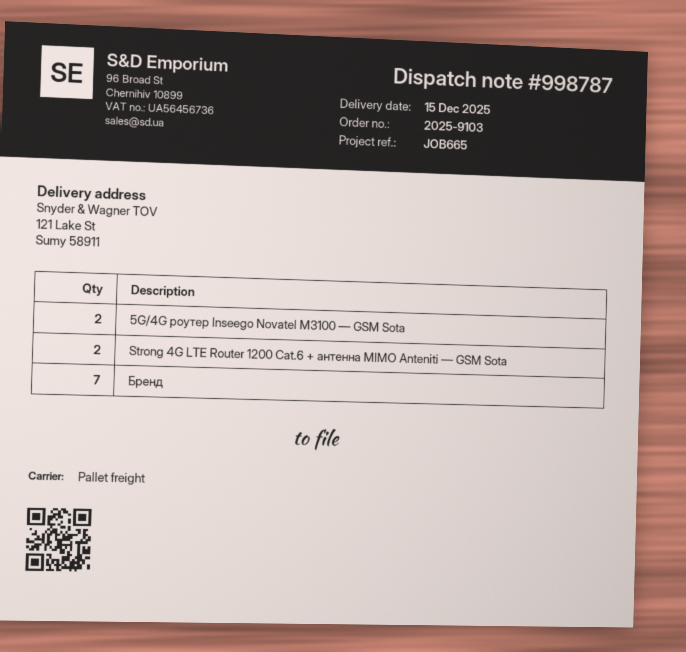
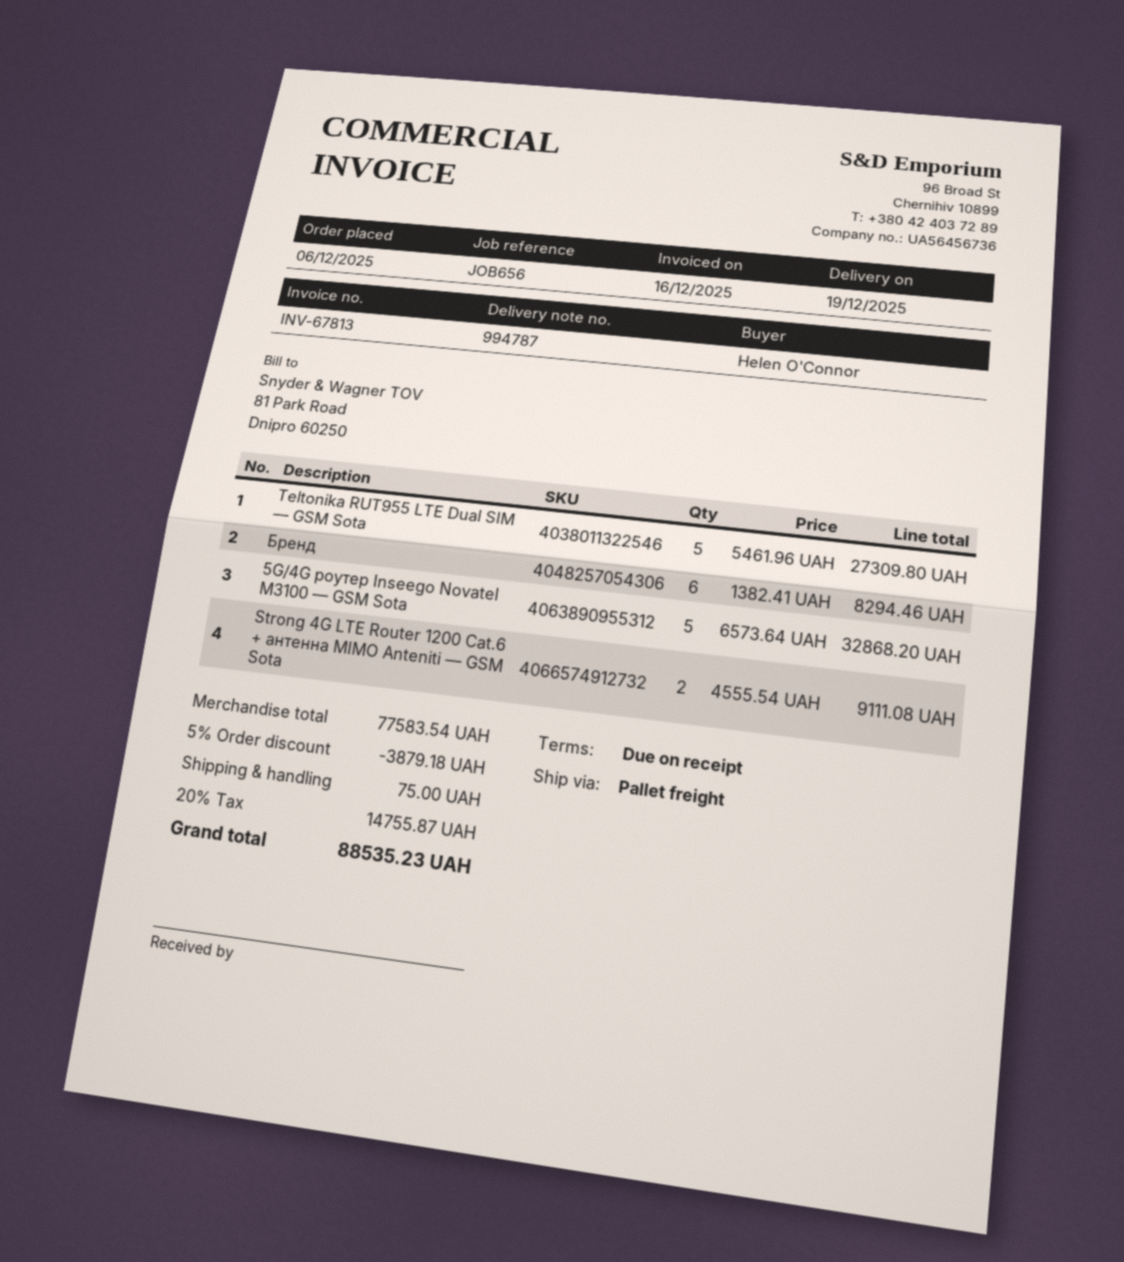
delivery note number: 998787 -> 994787
delivery date: 2025-12-15 -> 2025-12-19
reference: JOB665 -> JOB656
5G/4G роутер Inseego Novatel M3100 — GSM Sota: 2 -> 5
Бренд: 7 -> 6
Teltonika RUT955 LTE Dual SIM — GSM Sota: none -> 5

